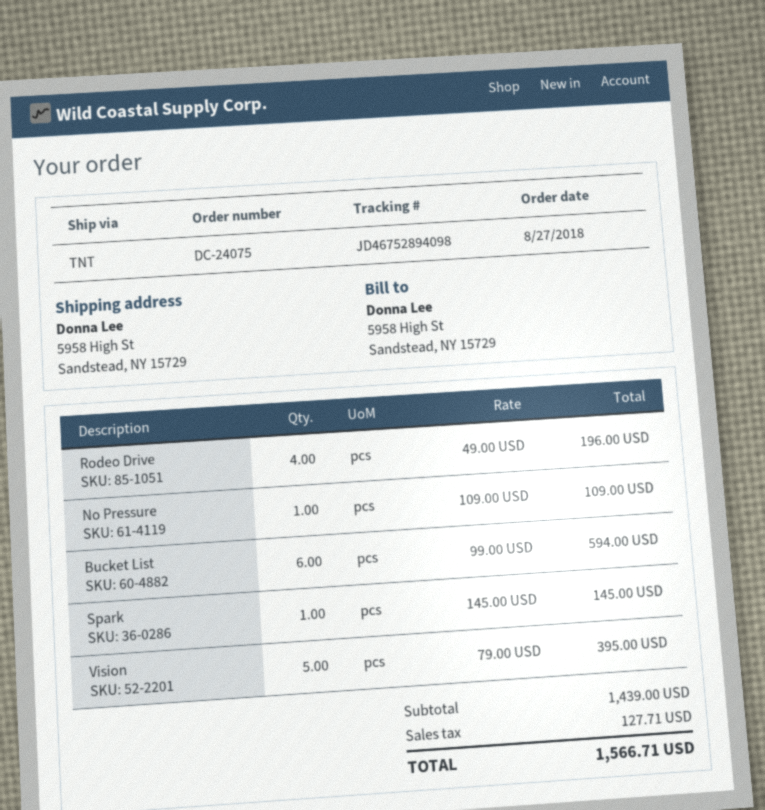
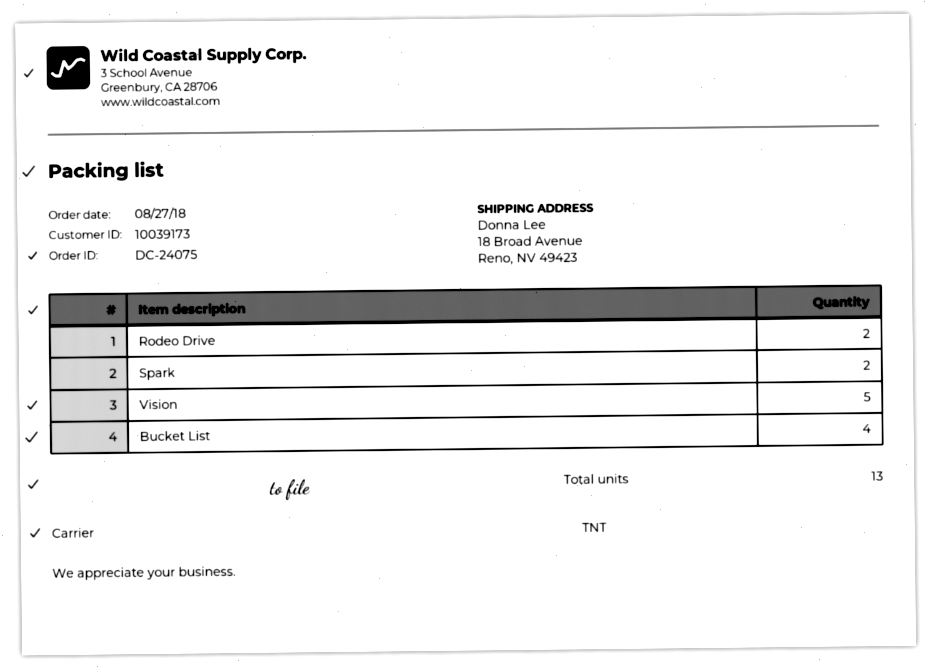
ship to: 5958 High St, Sandstead, NY 15729 -> 18 Broad Avenue, Reno, NV 49423
Rodeo Drive: 4 -> 2
No Pressure: 1 -> none
Bucket List: 6 -> 4
Spark: 1 -> 2

